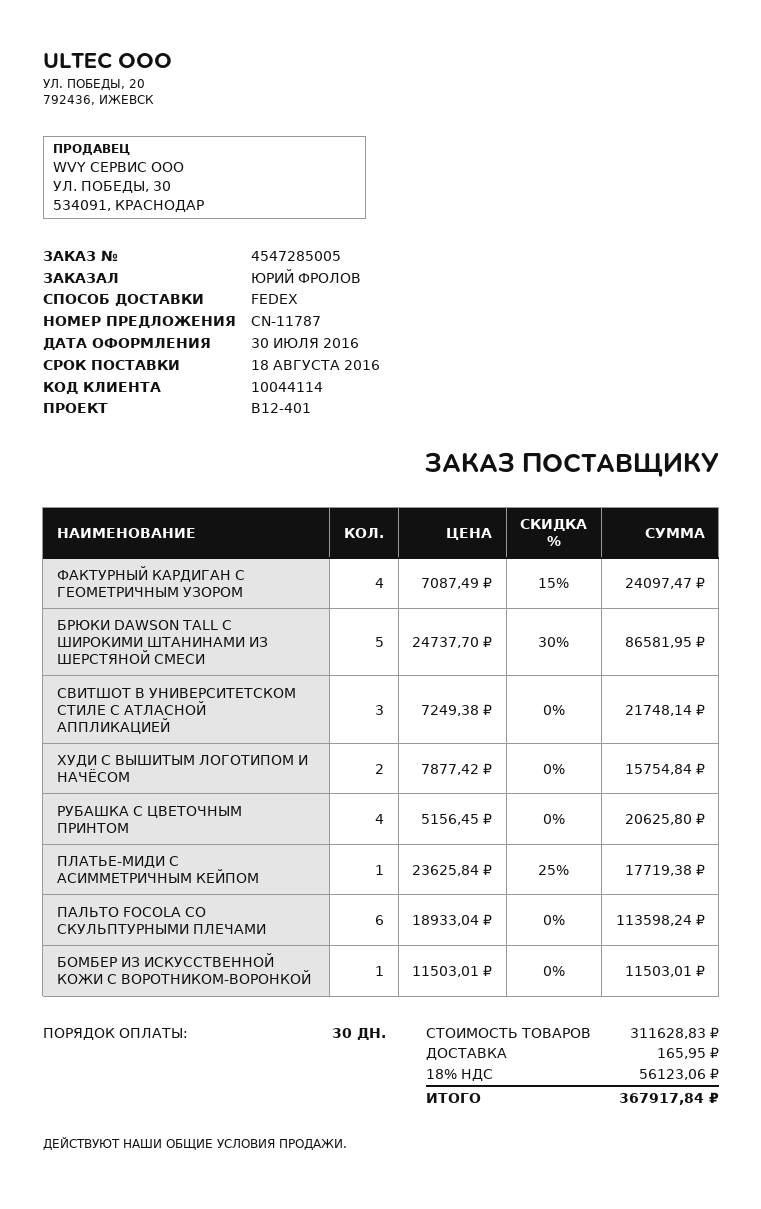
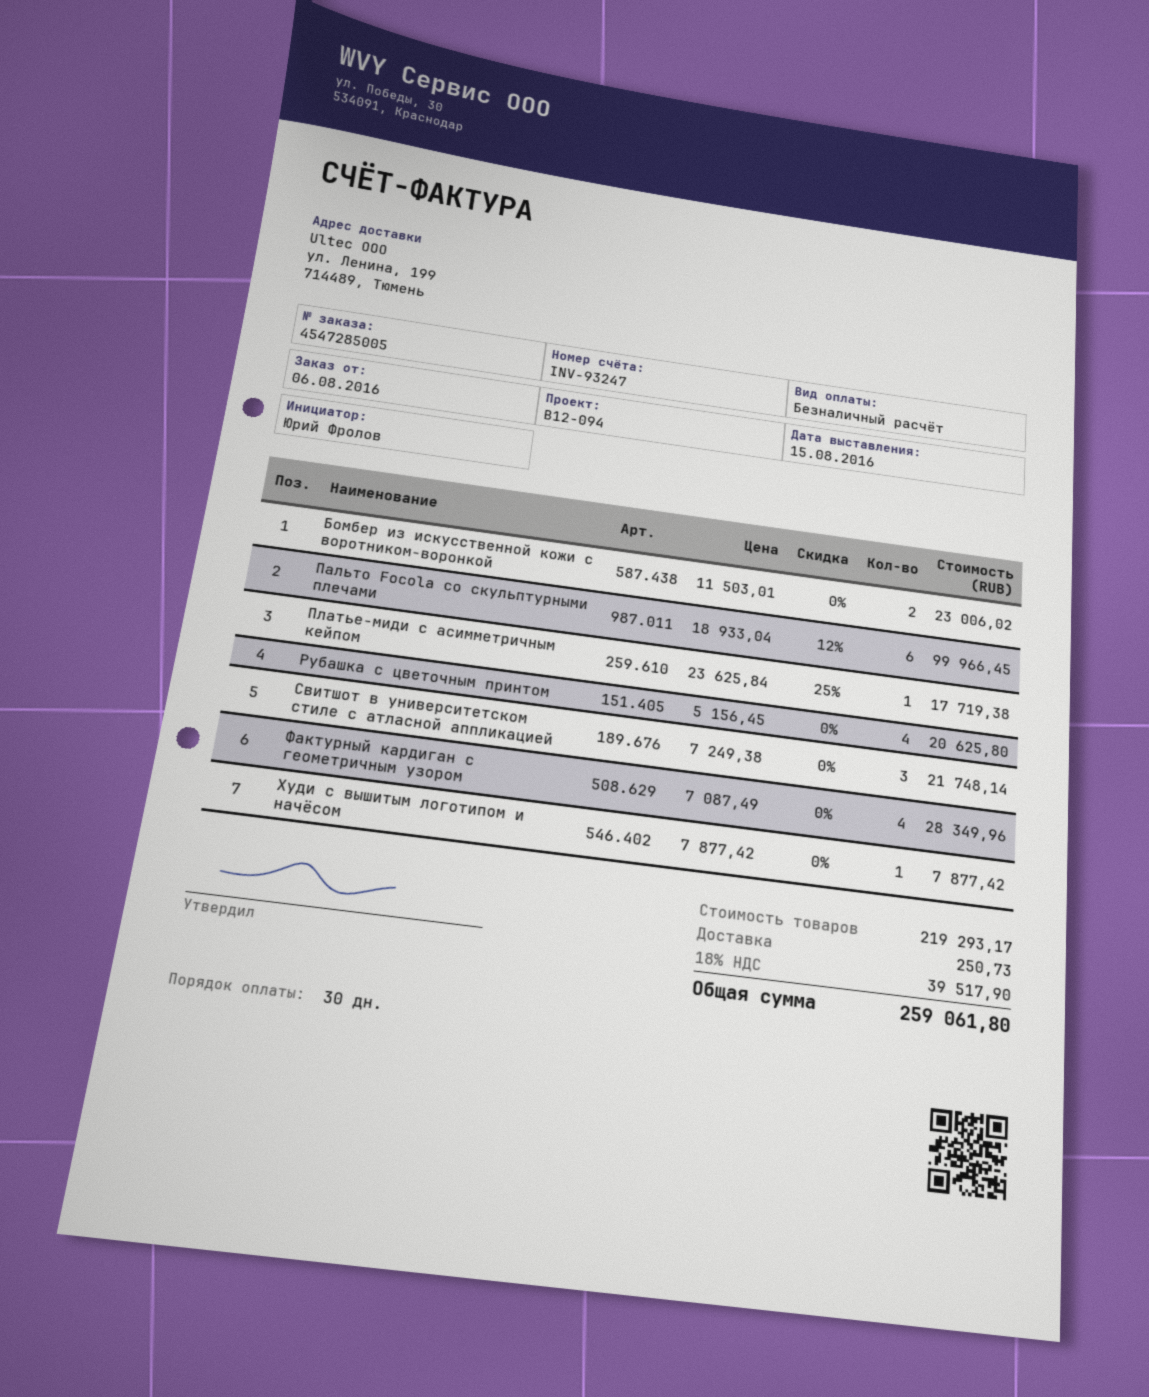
order date: 2016-07-30 -> 2016-08-06
reference: B12-401 -> B12-094
ФАКТУРНЫЙ КАРДИГАН С ГЕОМЕТРИЧНЫМ УЗОРОМ: 4 x 7087.49 - 15% = 24097.47 -> 4 x 7087.49 = 28349.96
БРЮКИ DAWSON TALL С ШИРОКИМИ ШТАНИНАМИ ИЗ ШЕРСТЯНОЙ СМЕСИ: 5 x 24737.70 - 30% = 86581.95 -> none
ХУДИ С ВЫШИТЫМ ЛОГОТИПОМ И НАЧЁСОМ: 2 x 7877.42 = 15754.84 -> 1 x 7877.42 = 7877.42
ПАЛЬТО FOCOLA СО СКУЛЬПТУРНЫМИ ПЛЕЧАМИ: 6 x 18933.04 = 113598.24 -> 6 x 18933.04 - 12% = 99966.45
БОМБЕР ИЗ ИСКУССТВЕННОЙ КОЖИ С ВОРОТНИКОМ-ВОРОНКОЙ: 1 x 11503.01 = 11503.01 -> 2 x 11503.01 = 23006.02
subtotal: 311628.83 -> 219293.17
shipping: 165.95 -> 250.73
tax: 18% = 56123.06 -> 18% = 39517.90
total: 367917.84 -> 259061.80

